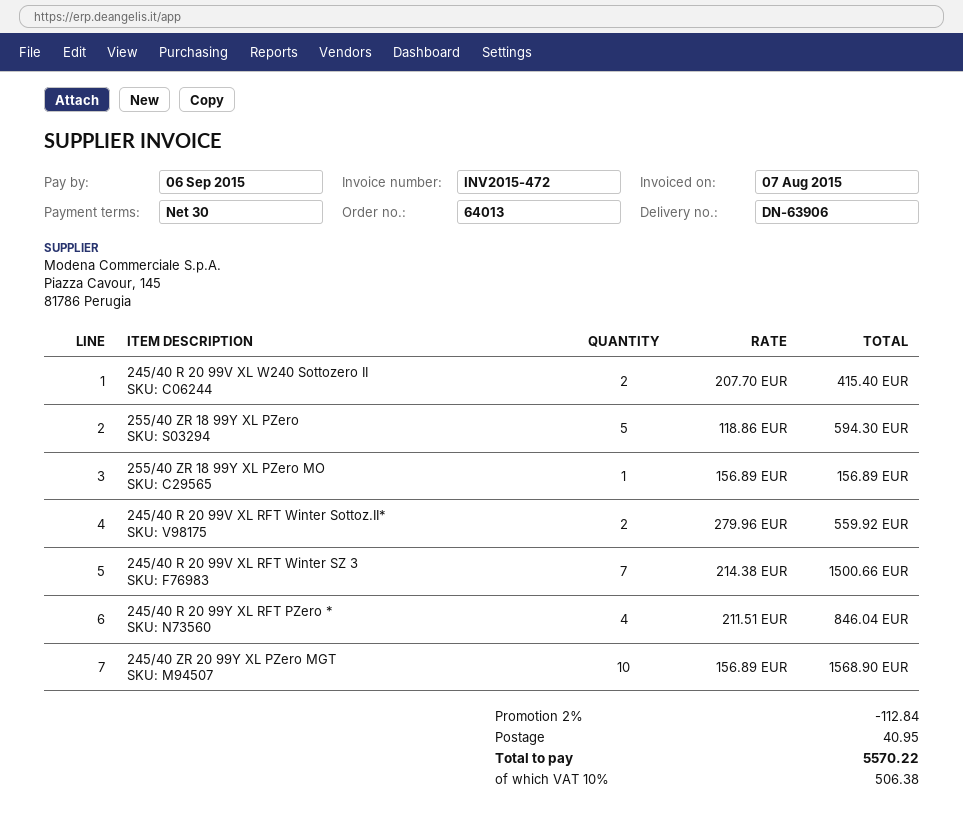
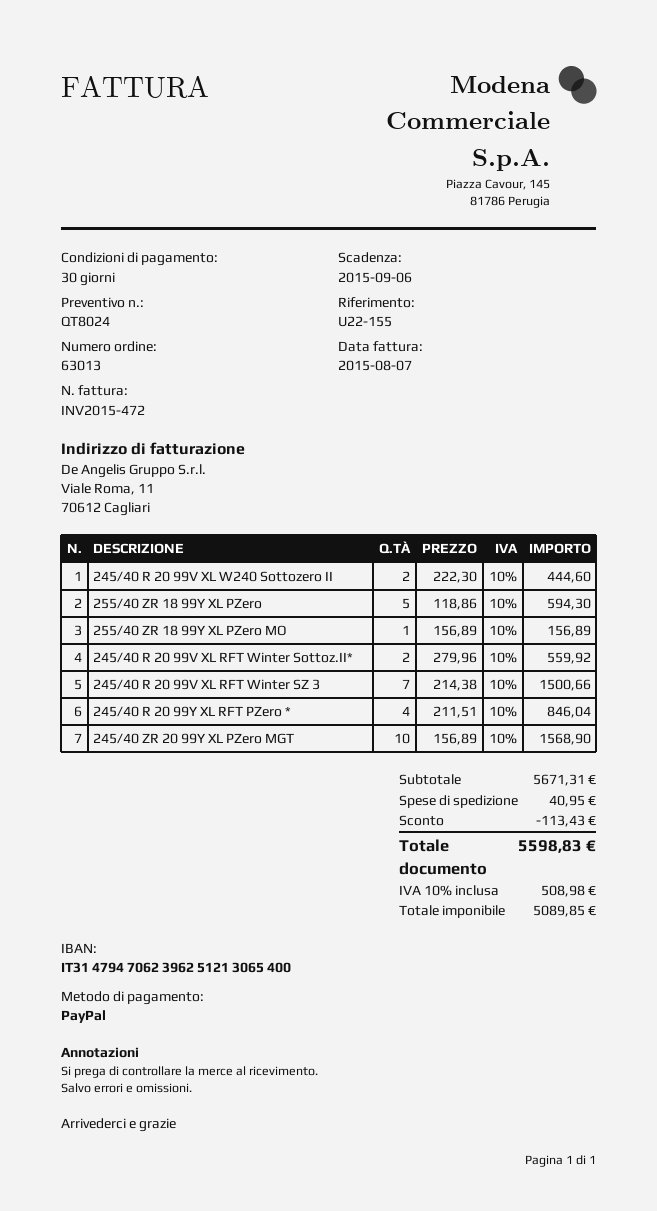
order number: 64013 -> 63013
245/40 R 20 99V XL W240 Sottozero II: 2 x 207.70 = 415.40 -> 2 x 222.30 = 444.60
discount: 112.84 -> 113.43
tax: 10% = 506.38 -> 10% = 508.98
total: 5570.22 -> 5598.83

